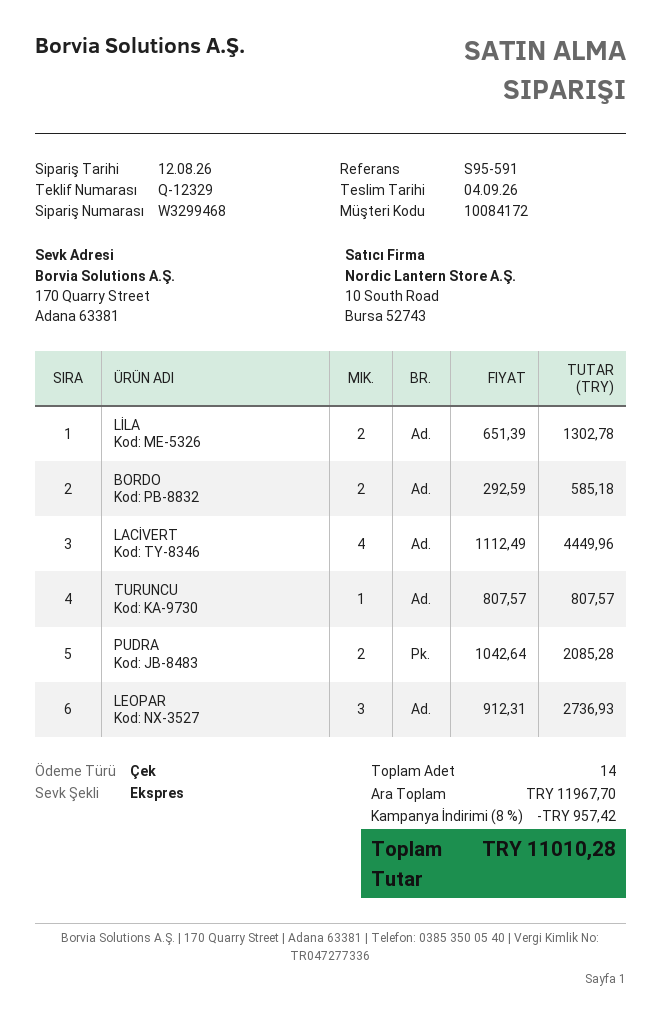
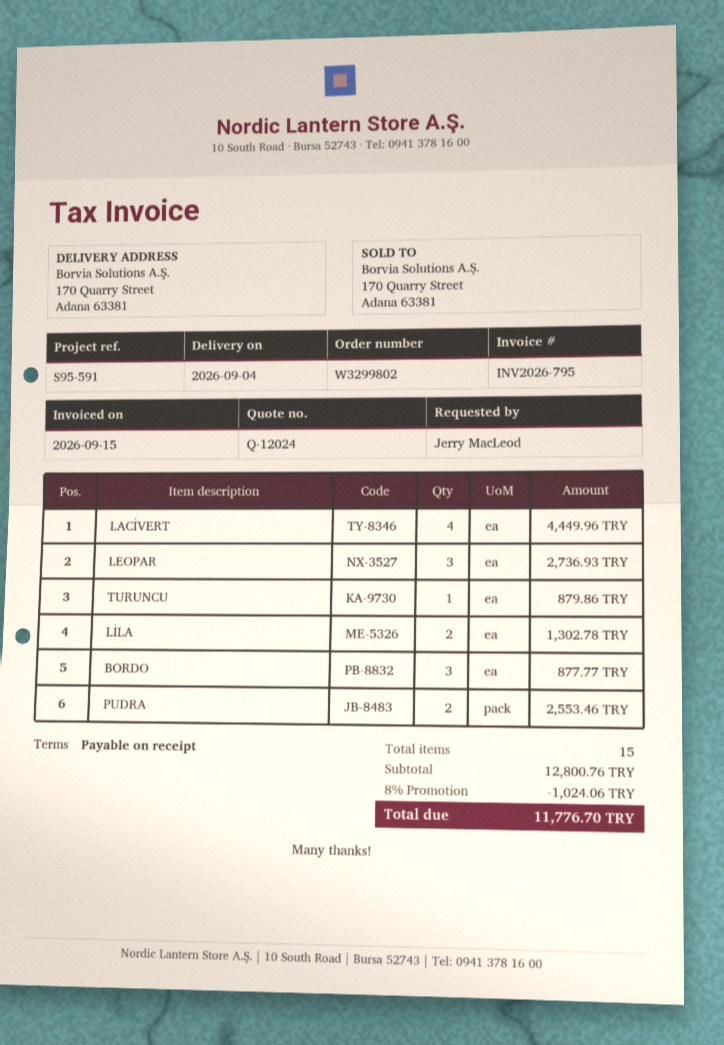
quote number: Q-12329 -> Q-12024
order number: W3299468 -> W3299802
BORDO: 2 for 585.18 -> 3 for 877.77
TURUNCU: 1 for 807.57 -> 1 for 879.86
PUDRA: 2 for 2085.28 -> 2 for 2553.46
total quantity: 14 -> 15
subtotal: 11967.70 -> 12800.76
discount: 8% = 957.42 -> 8% = 1024.06
total: 11010.28 -> 11776.70

